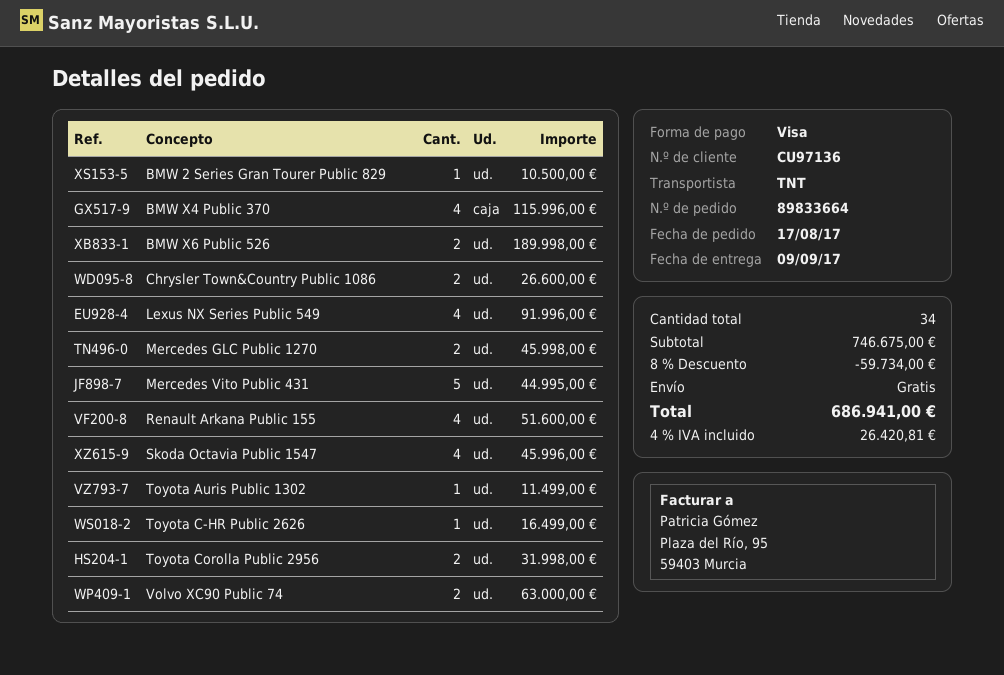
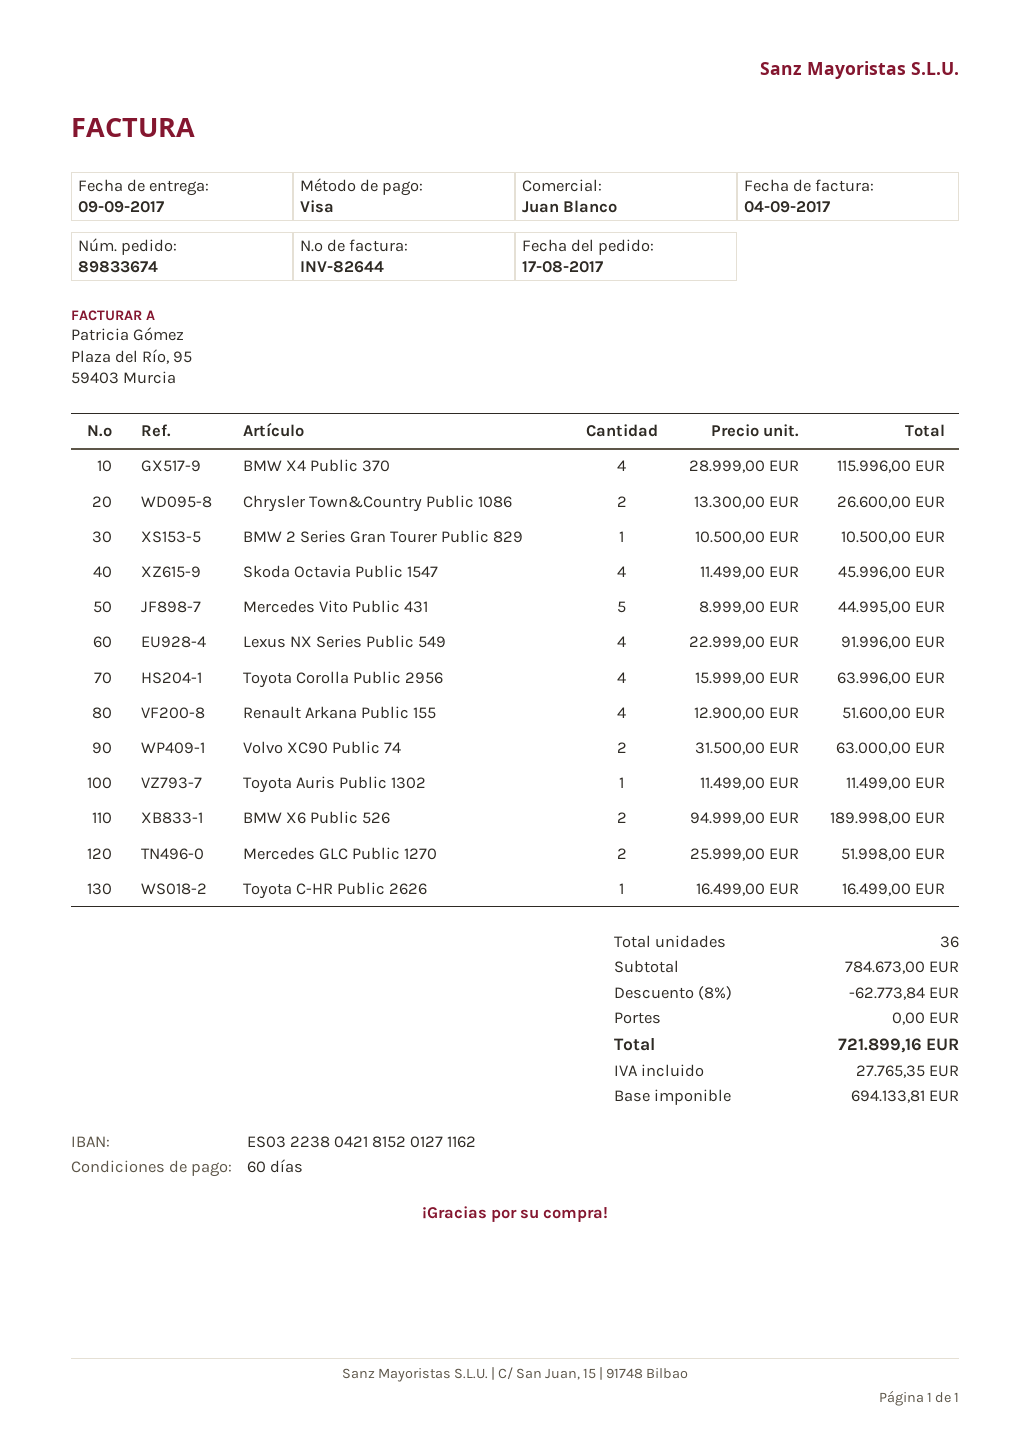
order number: 89833664 -> 89833674
Mercedes GLC Public 1270: 2 for 45998.00 -> 2 for 51998.00
Toyota Corolla Public 2956: 2 for 31998.00 -> 4 for 63996.00
total quantity: 34 -> 36
subtotal: 746675.00 -> 784673.00
discount: 8% = 59734.00 -> 8% = 62773.84
tax: 26420.81 -> 27765.35
total: 686941.00 -> 721899.16

